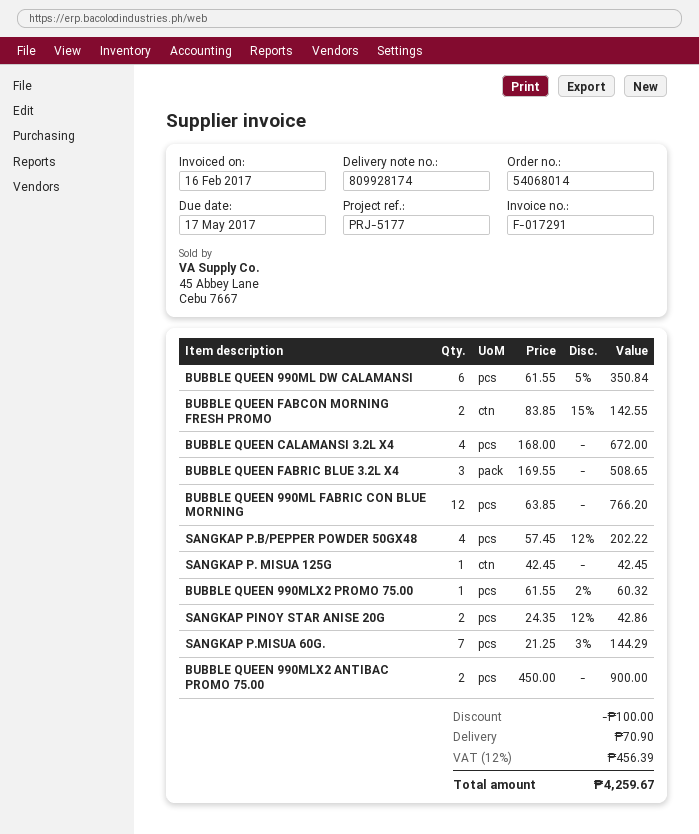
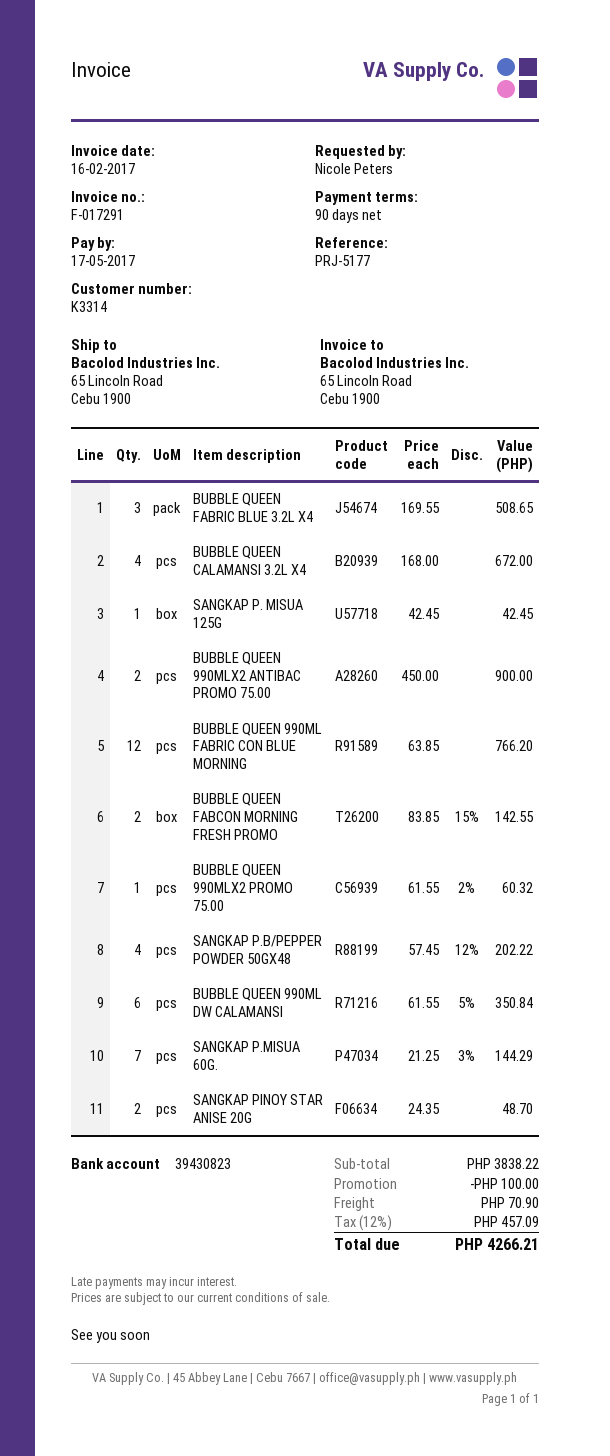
SANGKAP PINOY STAR ANISE 20G: 2 x 24.35 - 12% = 42.86 -> 2 x 24.35 = 48.70
tax: 12% = 456.39 -> 12% = 457.09
total: 4259.67 -> 4266.21

